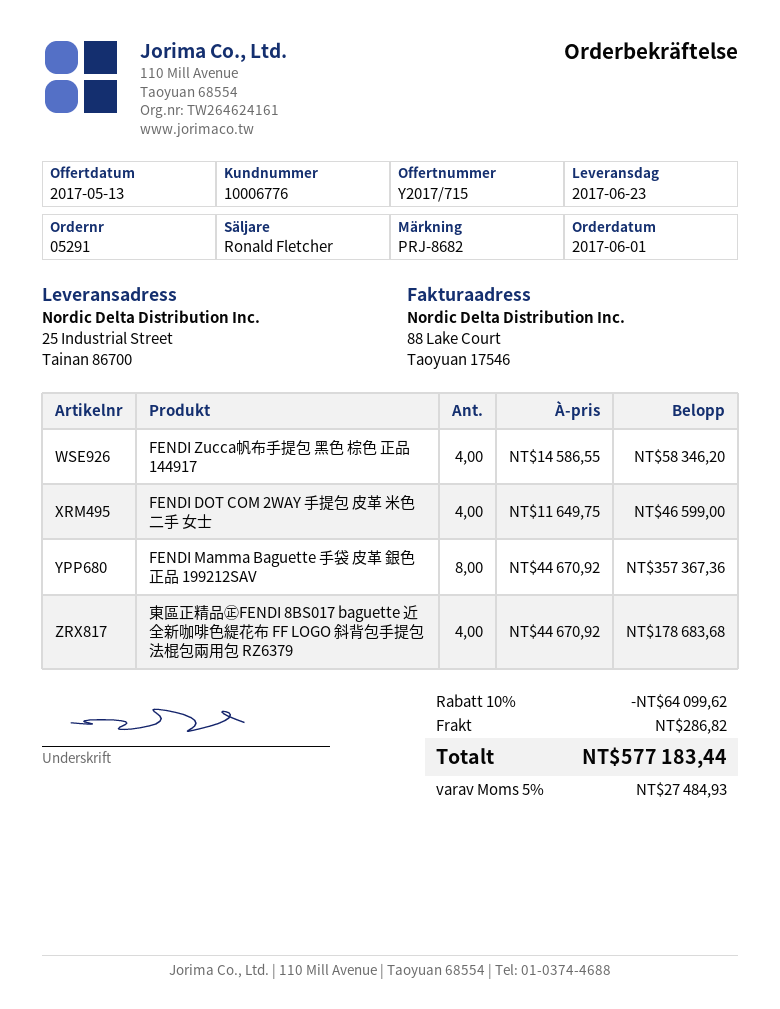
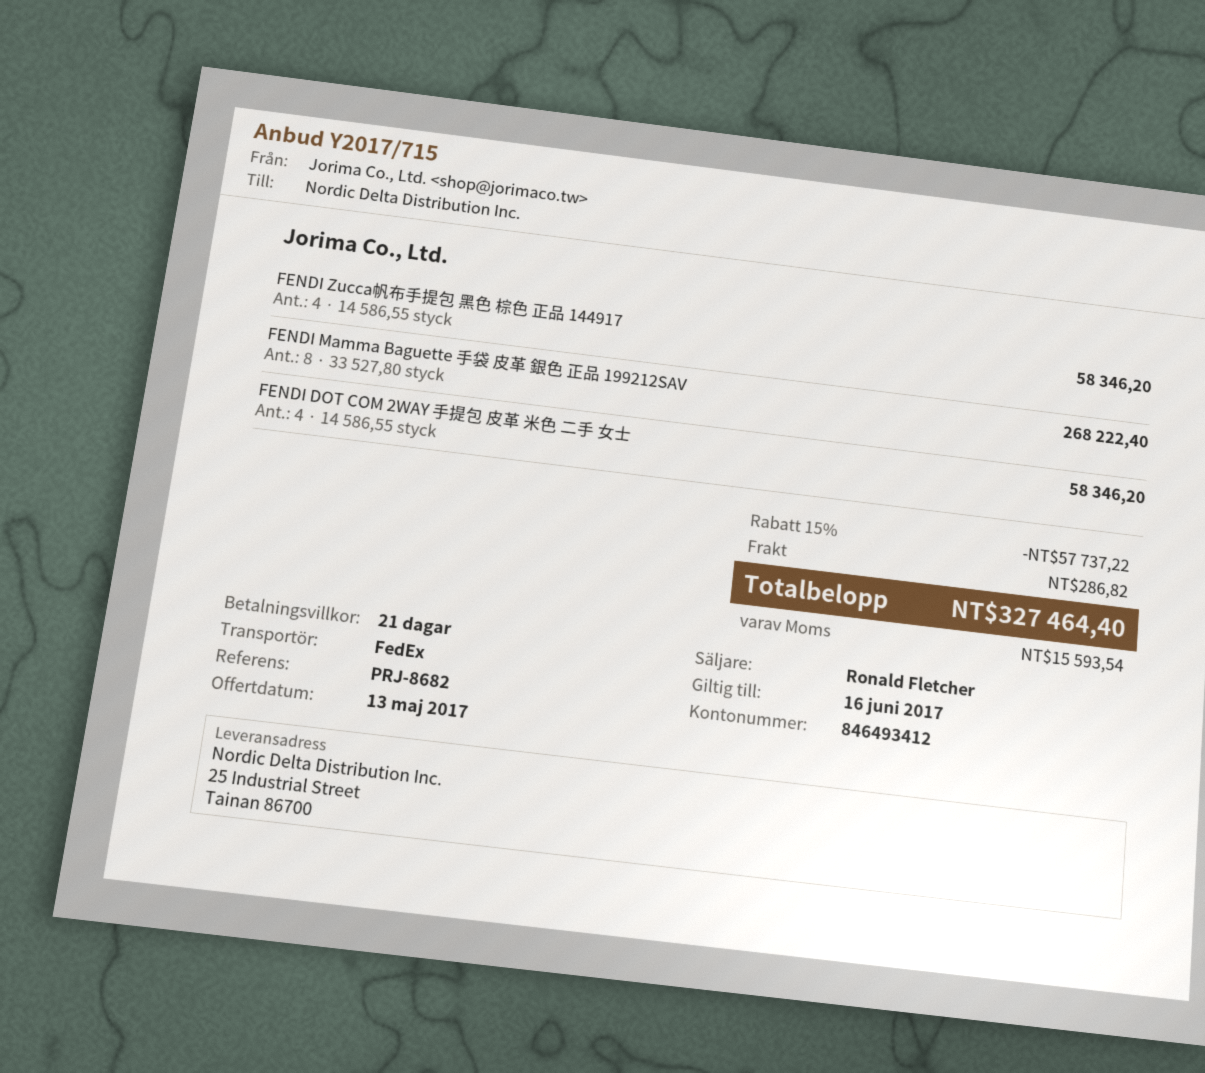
FENDI DOT COM 2WAY 手提包 皮革 米色 二手 女士: 4 x 11649.75 = 46599.00 -> 4 x 14586.55 = 58346.20
FENDI Mamma Baguette 手袋 皮革 銀色 正品 199212SAV: 8 x 44670.92 = 357367.36 -> 8 x 33527.80 = 268222.40
東區正精品㊣FENDI 8BS017 baguette 近全新咖啡色緹花布 FF LOGO 斜背包手提包法棍包兩用包 RZ6379: 4 x 44670.92 = 178683.68 -> none
discount: 10% = 64099.62 -> 15% = 57737.22
tax: 27484.93 -> 15593.54
total: 577183.44 -> 327464.40

